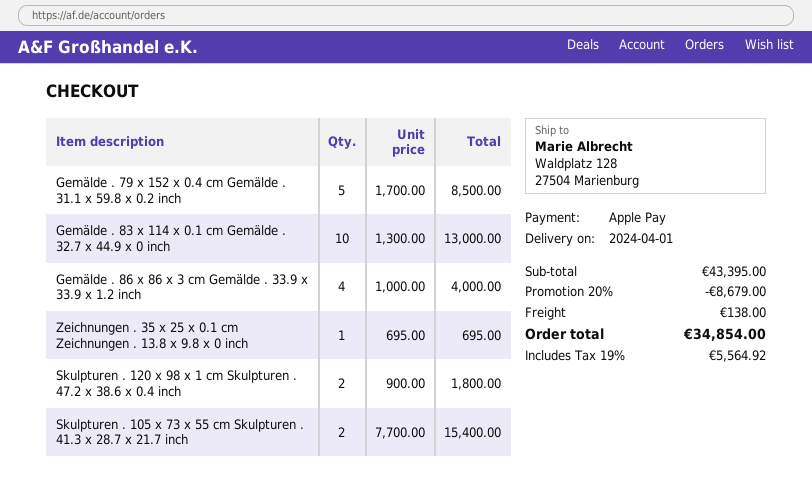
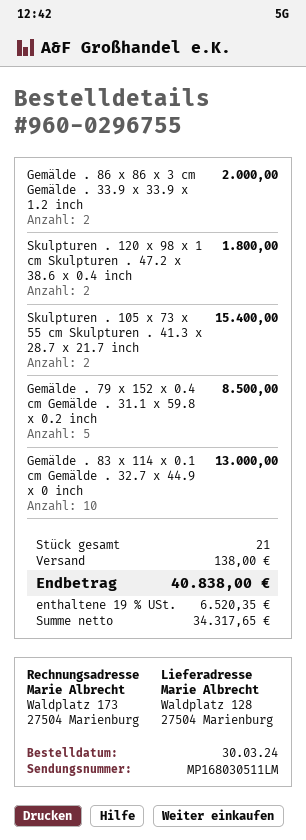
Gemälde . 86 x 86 x 3 cm Gemälde . 33.9 x 33.9 x 1.2 inch: 4 for 4000.00 -> 2 for 2000.00
Zeichnungen . 35 x 25 x 0.1 cm Zeichnungen . 13.8 x 9.8 x 0 inch: 1 for 695.00 -> none
discount: 20% = 8679.00 -> none
tax: 19% = 5564.92 -> 19% = 6520.35
total: 34854.00 -> 40838.00

